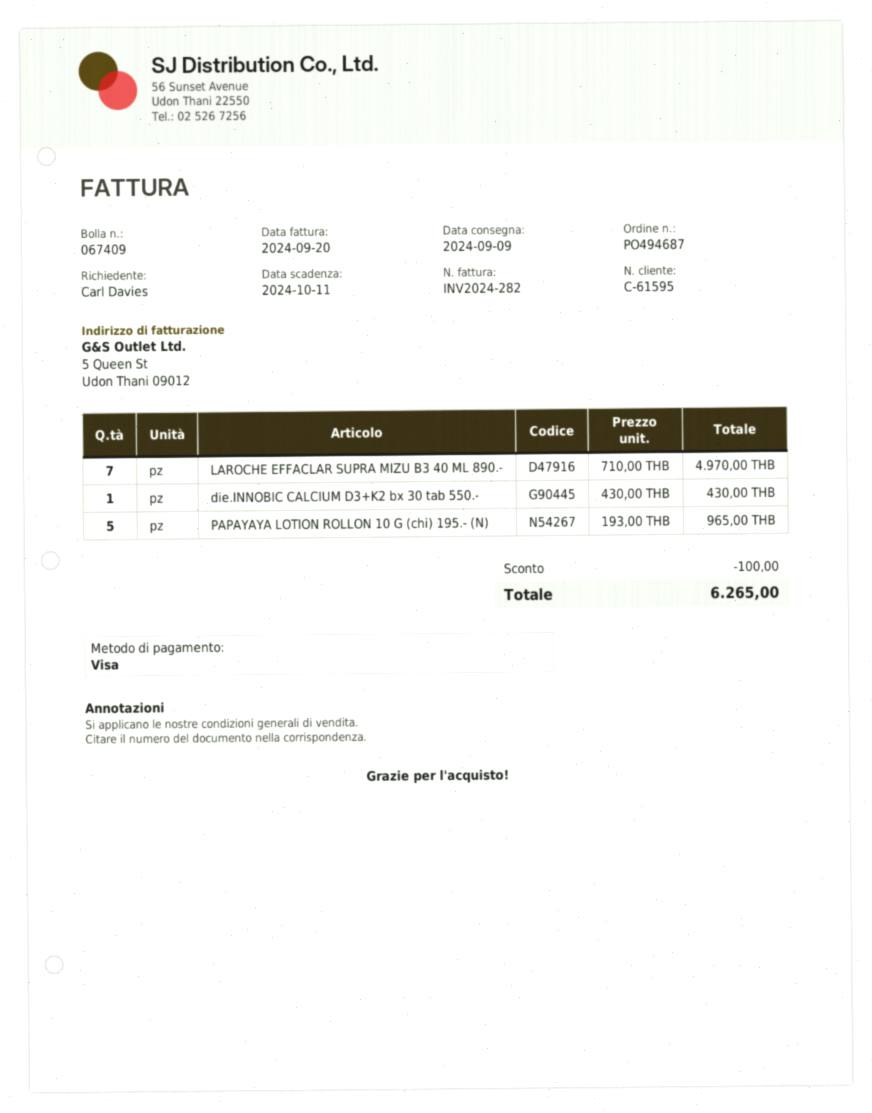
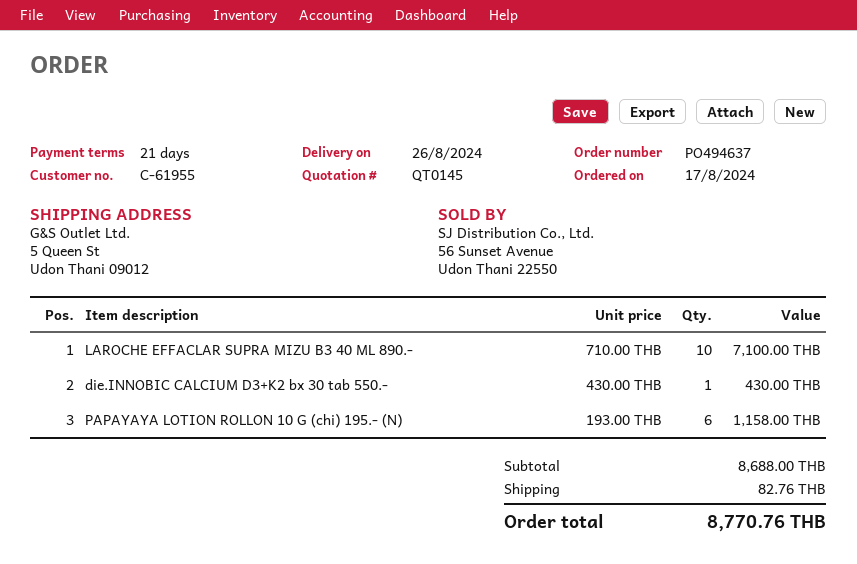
order number: PO494687 -> PO494637
delivery date: 2024-09-09 -> 2024-08-26
customer number: C-61595 -> C-61955
LAROCHE EFFACLAR SUPRA MIZU B3 40 ML 890.-: 7 x 710.00 = 4970.00 -> 10 x 710.00 = 7100.00
PAPAYAYA LOTION ROLLON 10 G (chi) 195.- (N): 5 x 193.00 = 965.00 -> 6 x 193.00 = 1158.00
discount: 100.00 -> none
shipping: none -> 82.76
total: 6265.00 -> 8770.76

